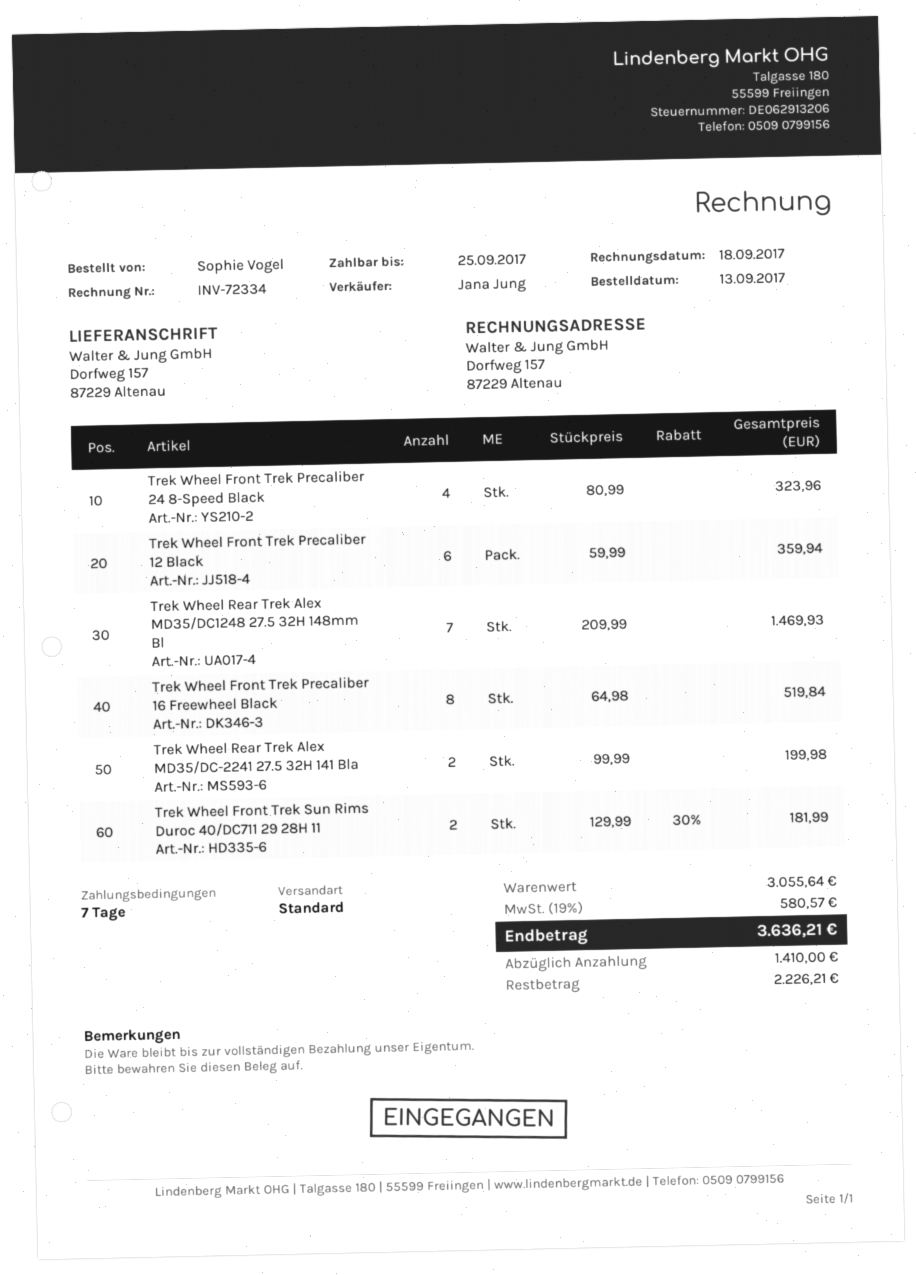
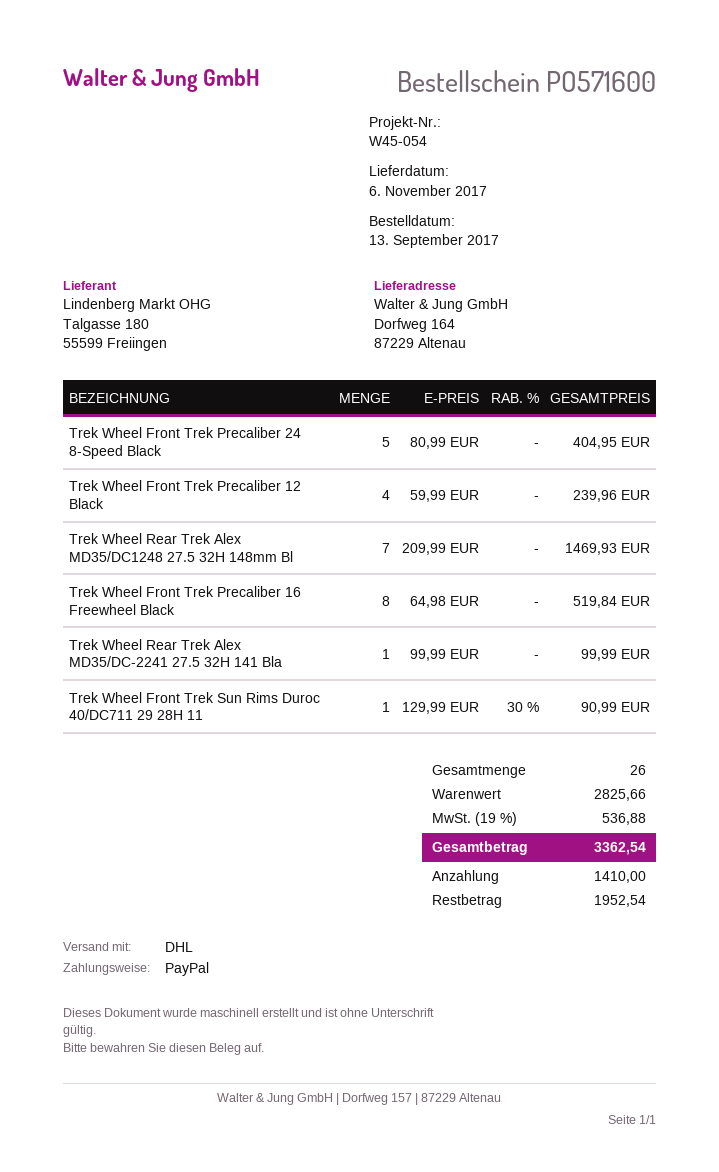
shipping method: standard -> DHL
ship to: Dorfweg 157, 87229 Altenau -> Dorfweg 164, 87229 Altenau
Trek Wheel Front Trek Precaliber 24 8-Speed Black: 4 x 80.99 = 323.96 -> 5 x 80.99 = 404.95
Trek Wheel Front Trek Precaliber 12 Black: 6 x 59.99 = 359.94 -> 4 x 59.99 = 239.96
Trek Wheel Rear Trek Alex MD35/DC-2241 27.5 32H 141 Bla: 2 x 99.99 = 199.98 -> 1 x 99.99 = 99.99
Trek Wheel Front Trek Sun Rims Duroc 40/DC711 29 28H 11: 2 x 129.99 - 30% = 181.99 -> 1 x 129.99 - 30% = 90.99
subtotal: 3055.64 -> 2825.66
tax: 19% = 580.57 -> 19% = 536.88
total: 3636.21 -> 3362.54
balance: 2226.21 -> 1952.54

